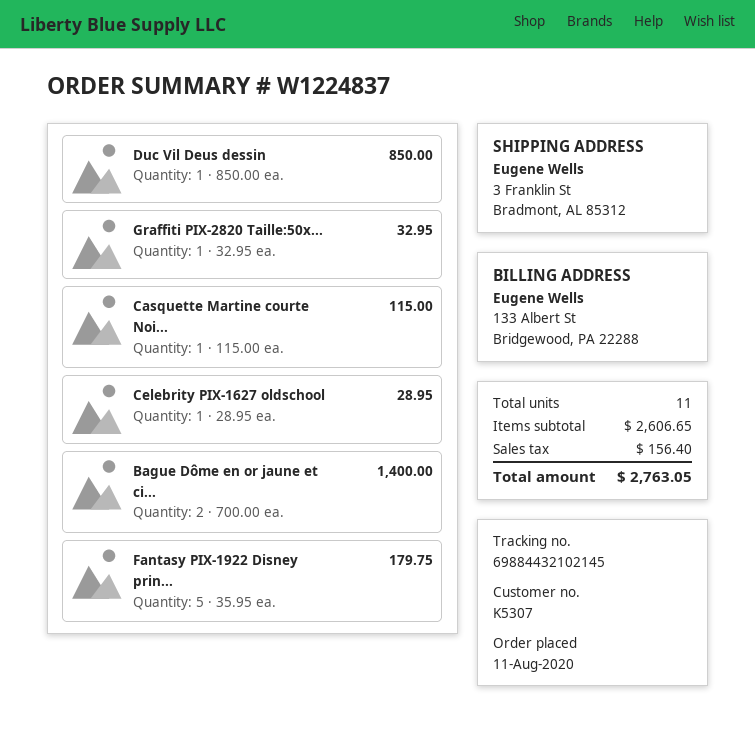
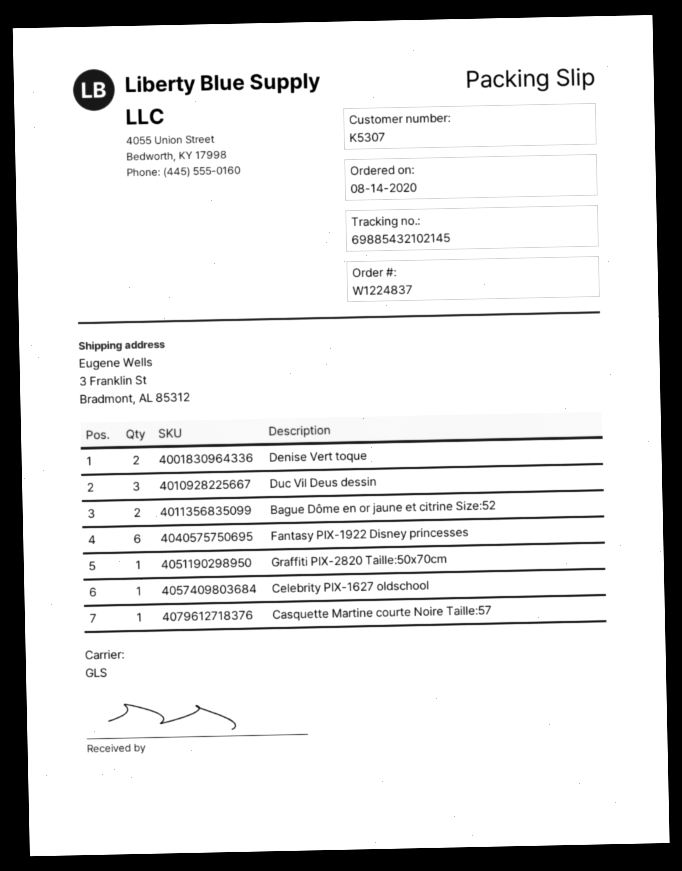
order date: 2020-08-11 -> 2020-08-14
tracking number: 69884432102145 -> 69885432102145
Duc Vil Deus dessin: 1 -> 3
Fantasy PIX-1922 Disney prin...: 5 -> 6
Denise Vert toque: none -> 2

